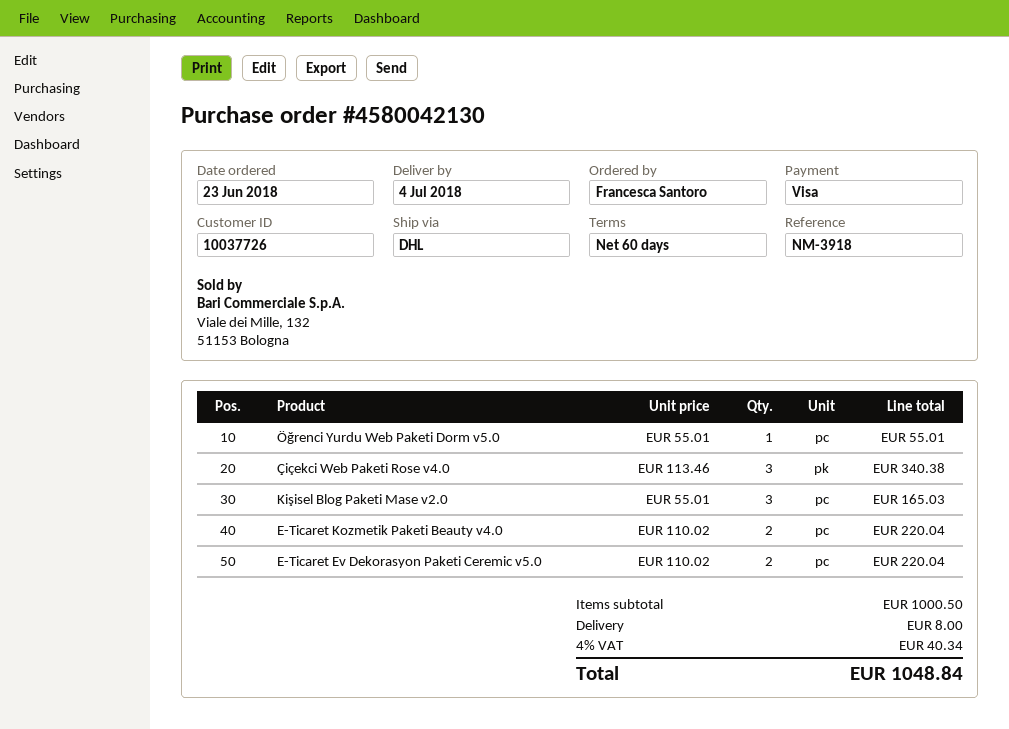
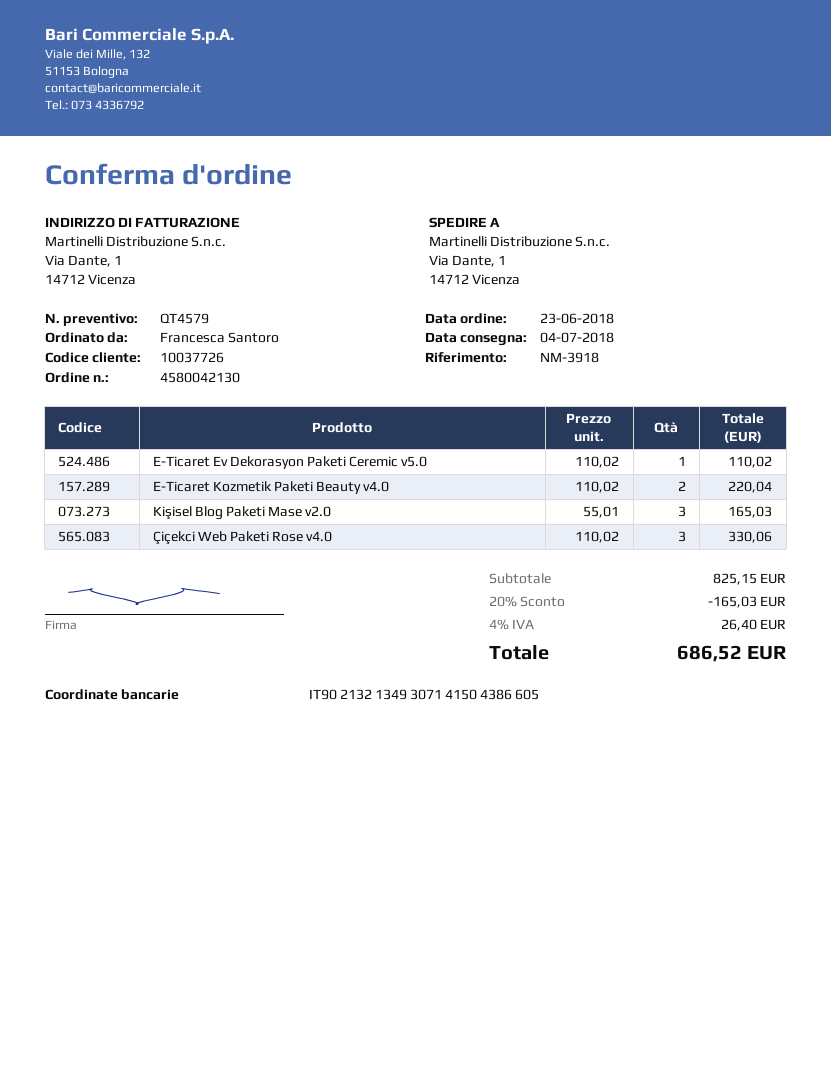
Öğrenci Yurdu Web Paketi Dorm v5.0: 1 x 55.01 = 55.01 -> none
Çiçekci Web Paketi Rose v4.0: 3 x 113.46 = 340.38 -> 3 x 110.02 = 330.06
E-Ticaret Ev Dekorasyon Paketi Ceremic v5.0: 2 x 110.02 = 220.04 -> 1 x 110.02 = 110.02
subtotal: 1000.50 -> 825.15
discount: none -> 20% = 165.03
shipping: 8.00 -> none
tax: 4% = 40.34 -> 4% = 26.40
total: 1048.84 -> 686.52

